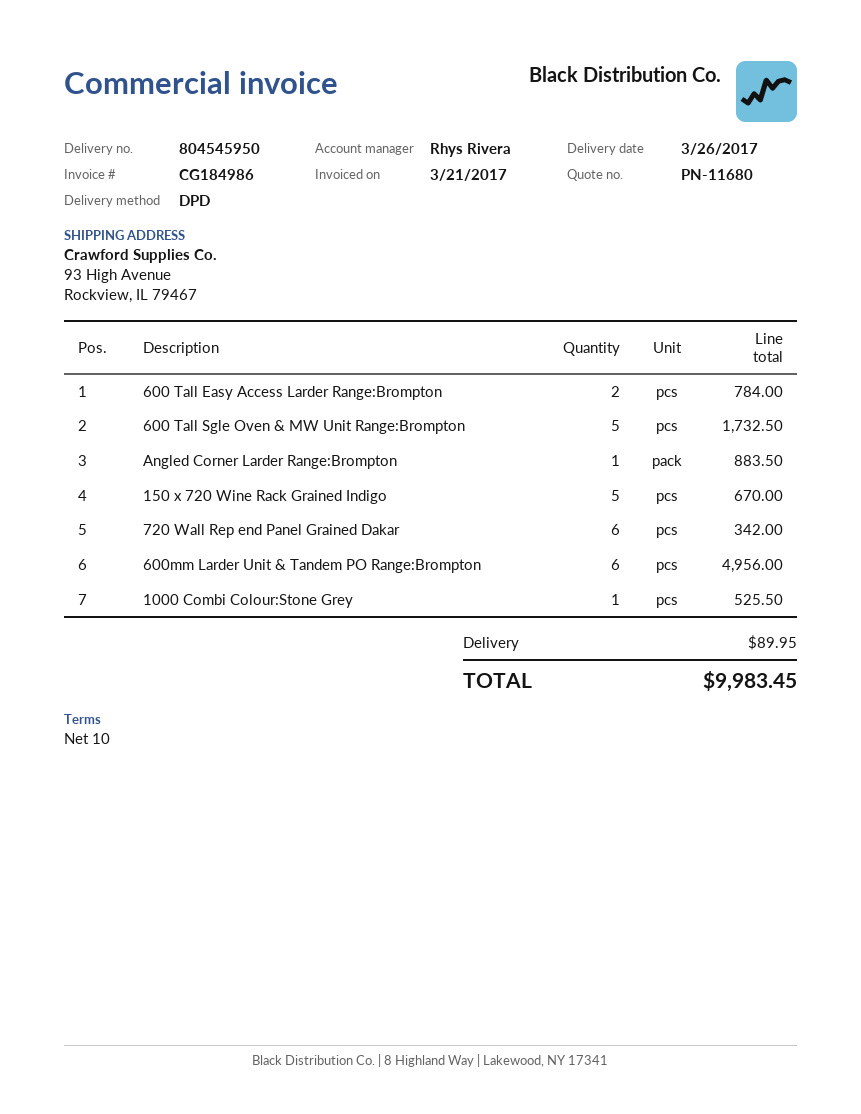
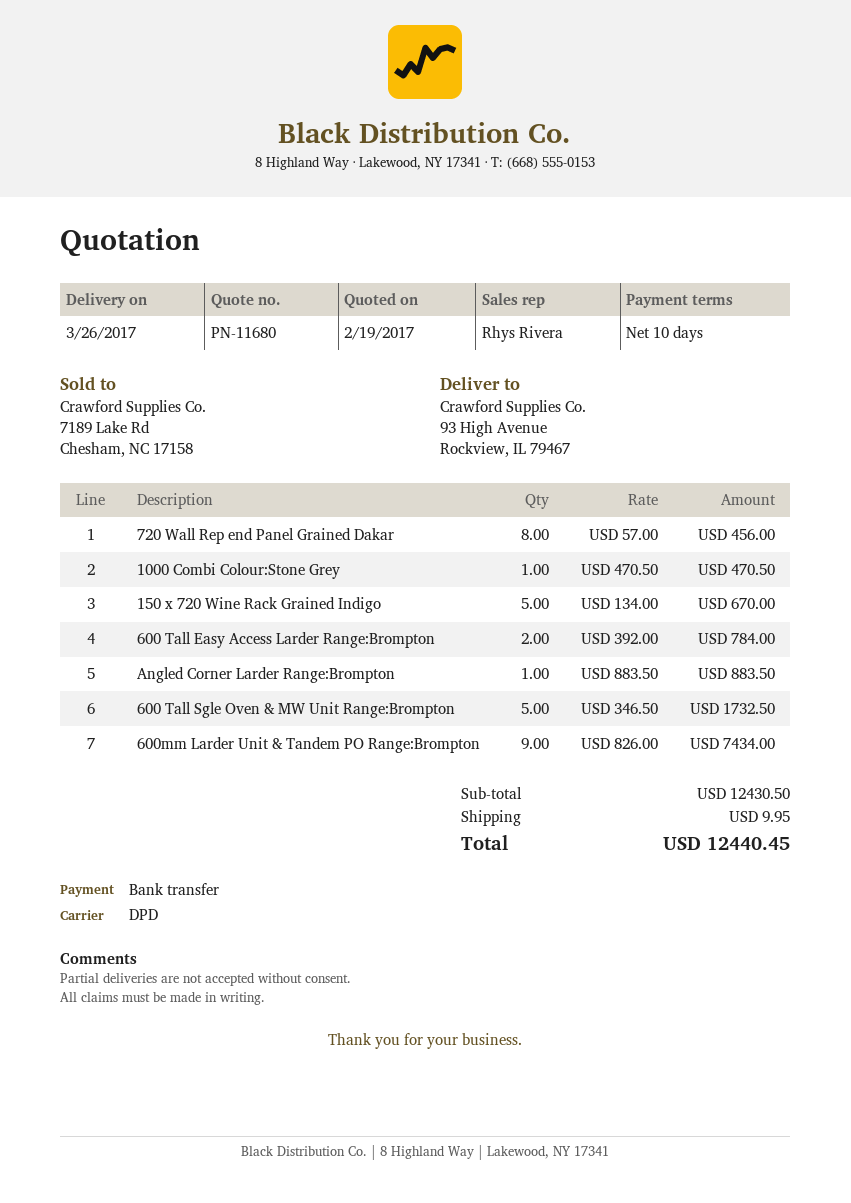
720 Wall Rep end Panel Grained Dakar: 6 for 342.00 -> 8 for 456.00
600mm Larder Unit & Tandem PO Range:Brompton: 6 for 4956.00 -> 9 for 7434.00
1000 Combi Colour:Stone Grey: 1 for 525.50 -> 1 for 470.50
shipping: 89.95 -> 9.95
total: 9983.45 -> 12440.45

